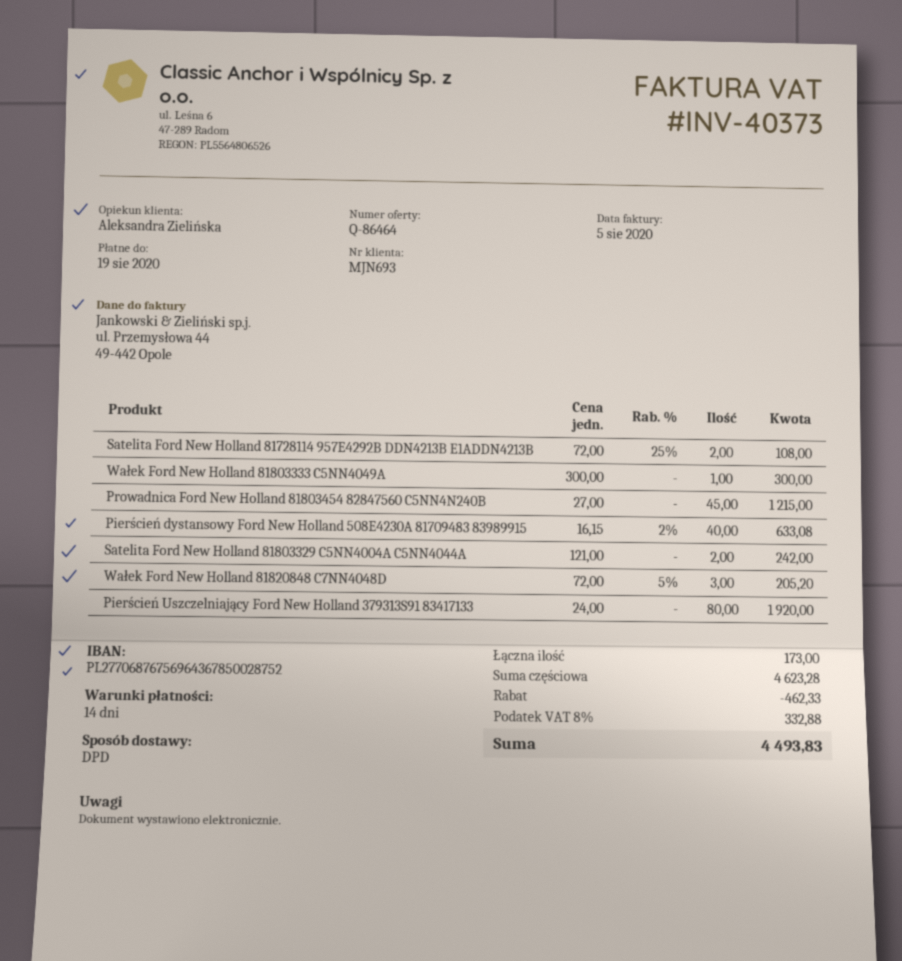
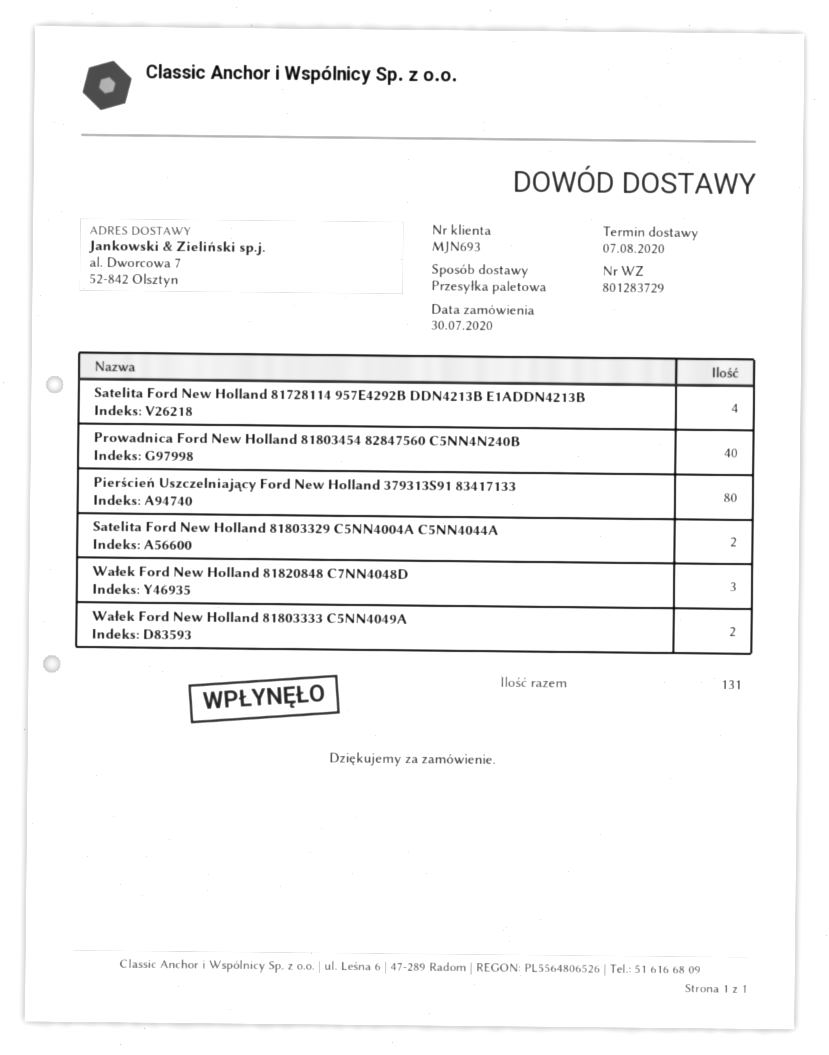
shipping method: DPD -> pallet freight
Satelita Ford New Holland 81728114 957E4292B DDN4213B E1ADDN4213B: 2 -> 4
Wałek Ford New Holland 81803333 C5NN4049A: 1 -> 2
Prowadnica Ford New Holland 81803454 82847560 C5NN4N240B: 45 -> 40
Pierścień dystansowy Ford New Holland 508E4230A 81709483 83989915: 40 -> none
total quantity: 173 -> 131

